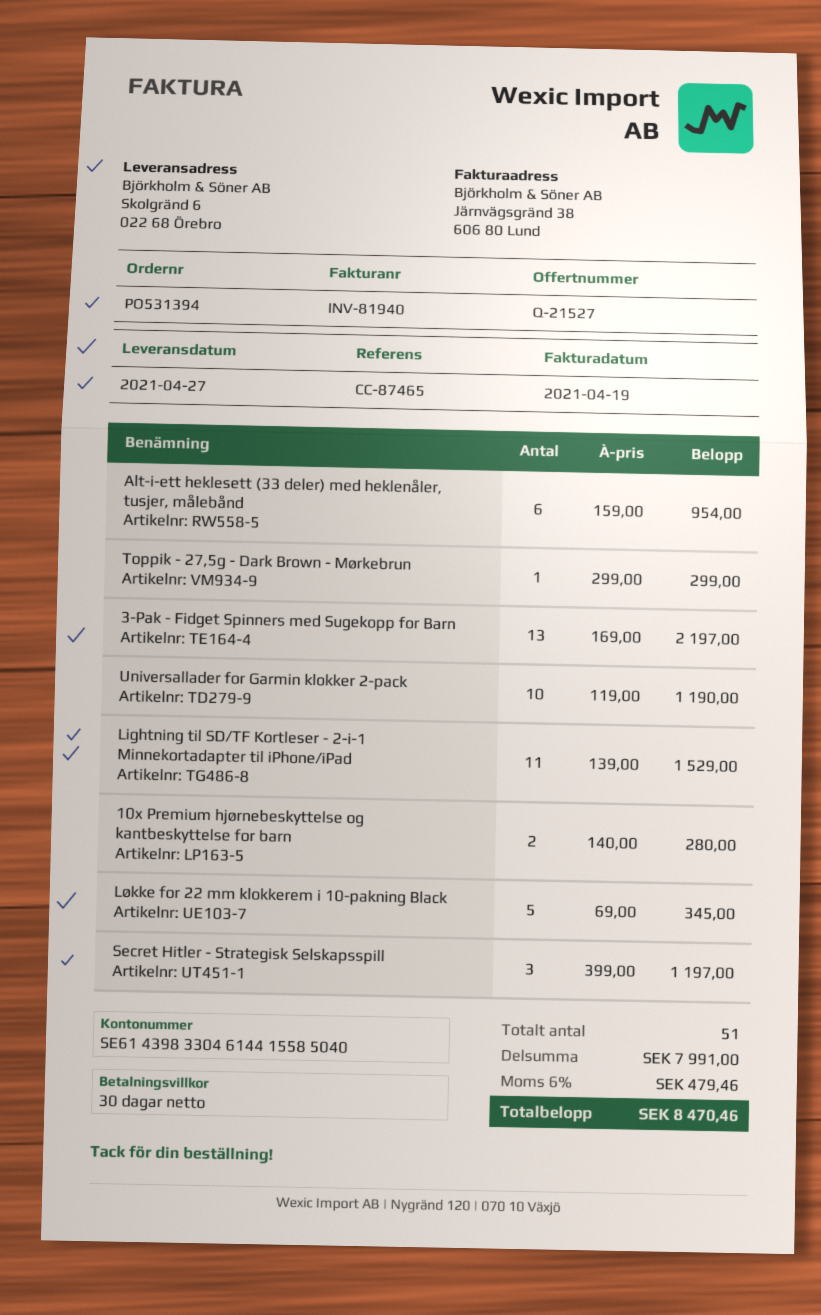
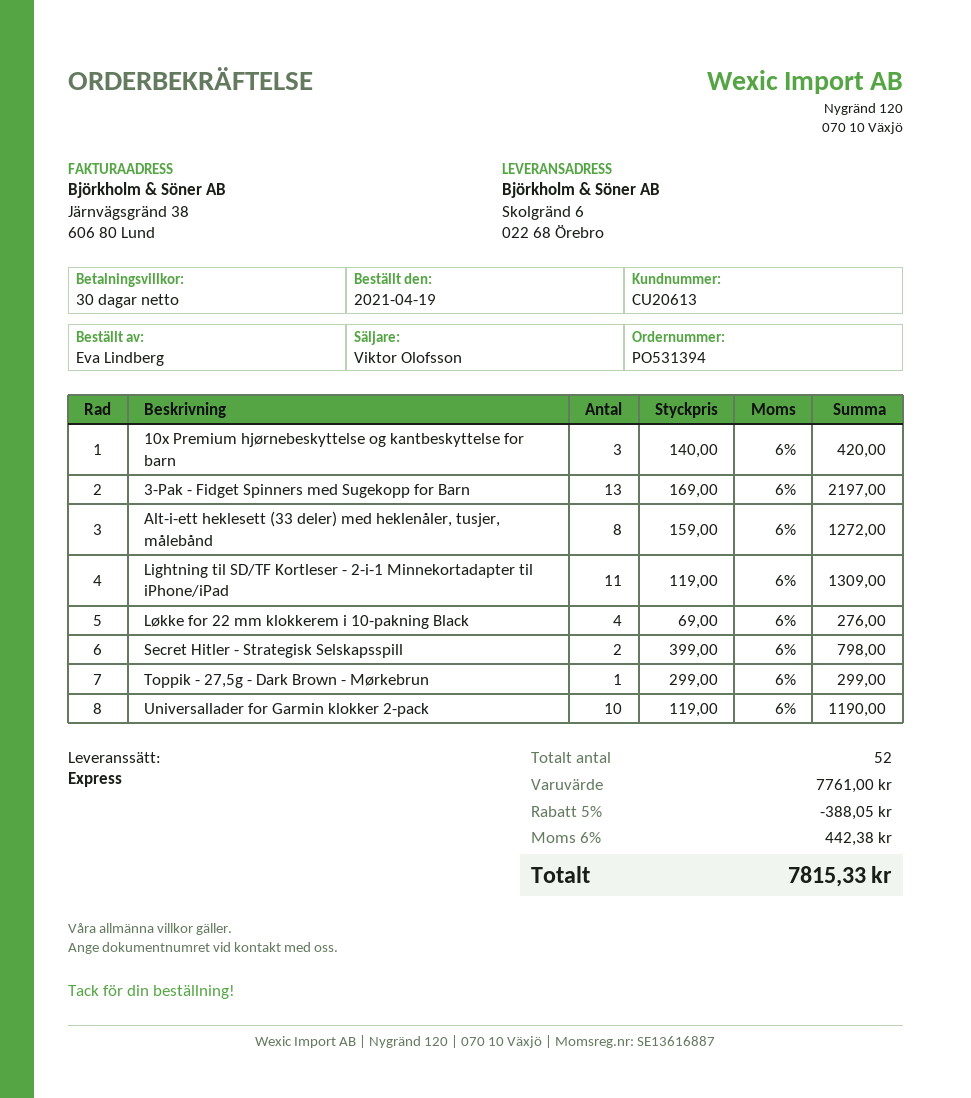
Alt-i-ett heklesett (33 deler) med heklenåler, tusjer, målebånd: 6 x 159.00 = 954.00 -> 8 x 159.00 = 1272.00
Lightning til SD/TF Kortleser - 2-i-1 Minnekortadapter til iPhone/iPad: 11 x 139.00 = 1529.00 -> 11 x 119.00 = 1309.00
10x Premium hjørnebeskyttelse og kantbeskyttelse for barn: 2 x 140.00 = 280.00 -> 3 x 140.00 = 420.00
Løkke for 22 mm klokkerem i 10-pakning Black: 5 x 69.00 = 345.00 -> 4 x 69.00 = 276.00
Secret Hitler - Strategisk Selskapsspill: 3 x 399.00 = 1197.00 -> 2 x 399.00 = 798.00
total quantity: 51 -> 52
subtotal: 7991.00 -> 7761.00
discount: none -> 5% = 388.05
tax: 6% = 479.46 -> 6% = 442.38
total: 8470.46 -> 7815.33

